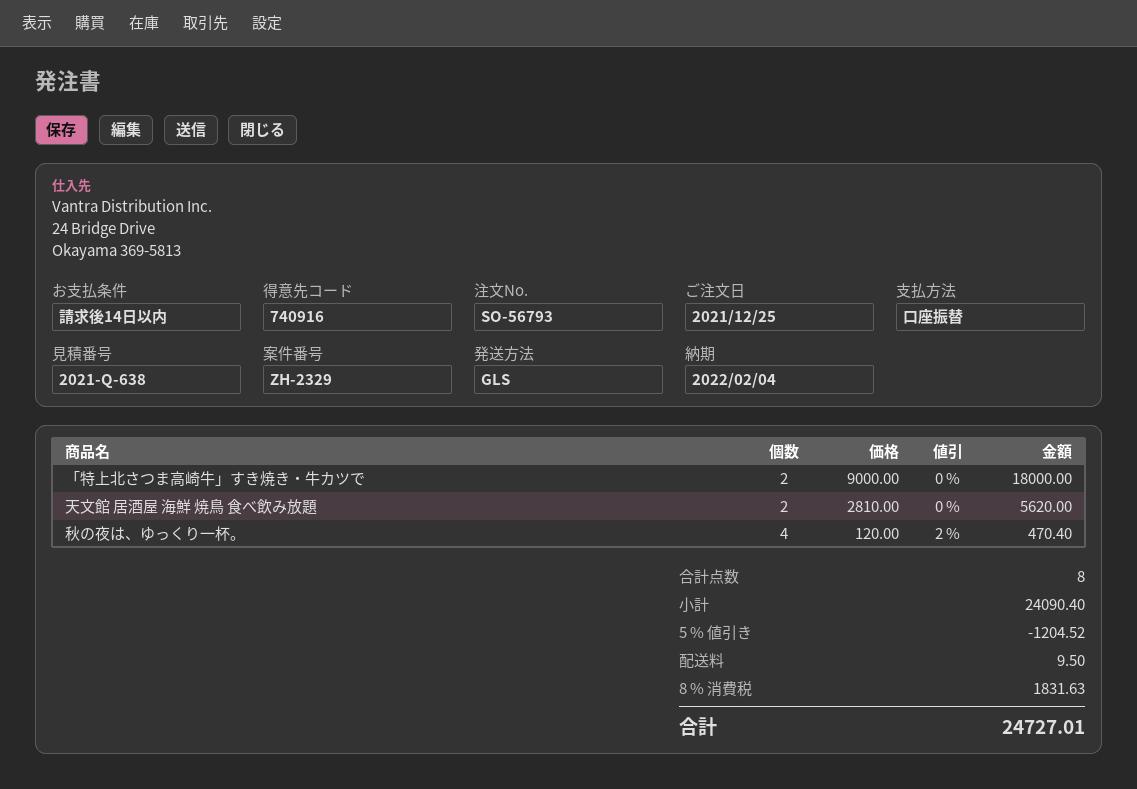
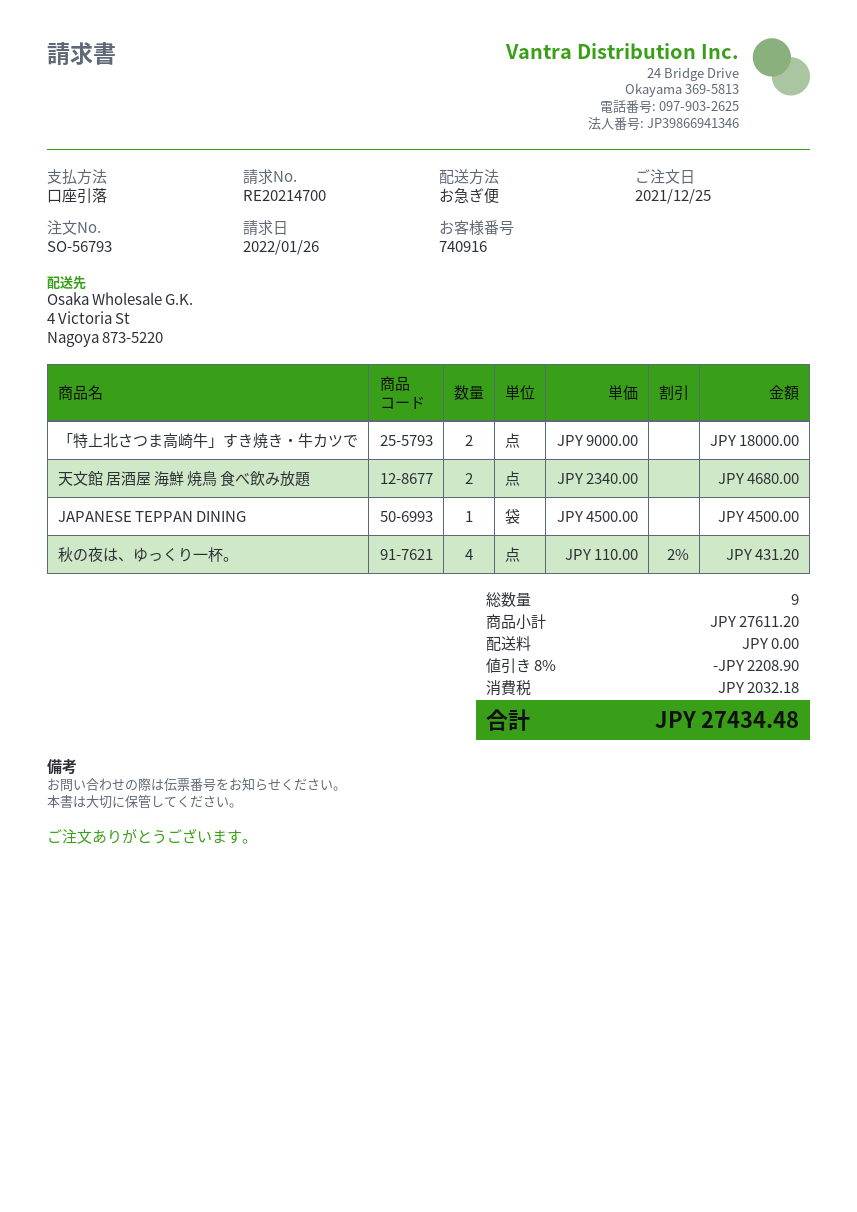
shipping method: GLS -> express
天文館 居酒屋 海鮮 焼鳥 食べ飲み放題: 2 x 2810.00 = 5620.00 -> 2 x 2340.00 = 4680.00
秋の夜は、ゆっくり一杯。: 4 x 120.00 - 2% = 470.40 -> 4 x 110.00 - 2% = 431.20
JAPANESE TEPPAN DINING: none -> 1 x 4500.00 = 4500.00
total quantity: 8 -> 9
subtotal: 24090.40 -> 27611.20
discount: 5% = 1204.52 -> 8% = 2208.90
shipping: 9.50 -> 0.00
tax: 1831.63 -> 2032.18
total: 24727.01 -> 27434.48

